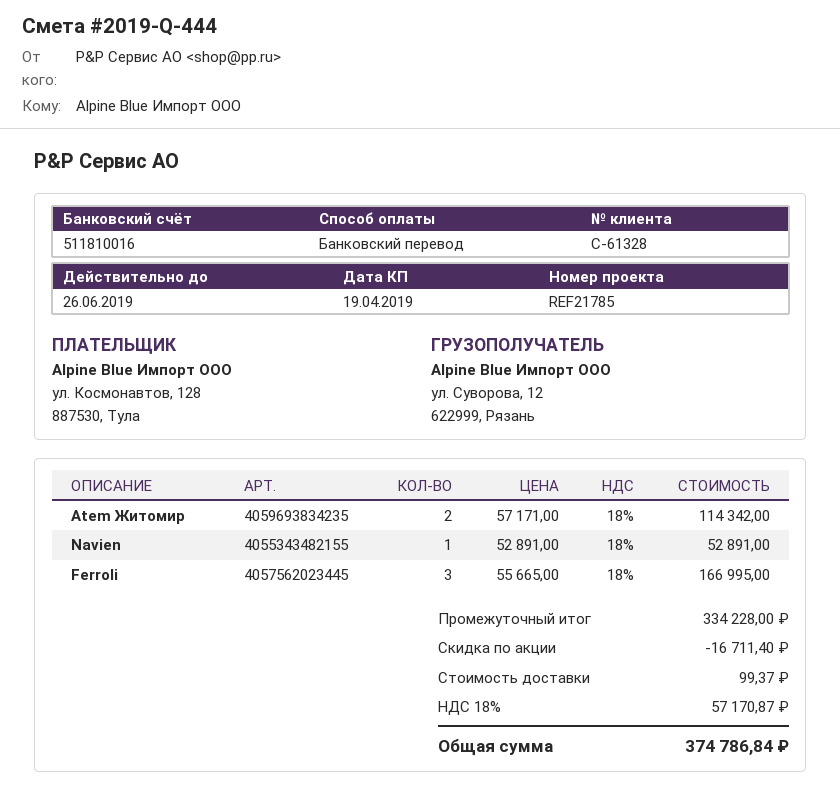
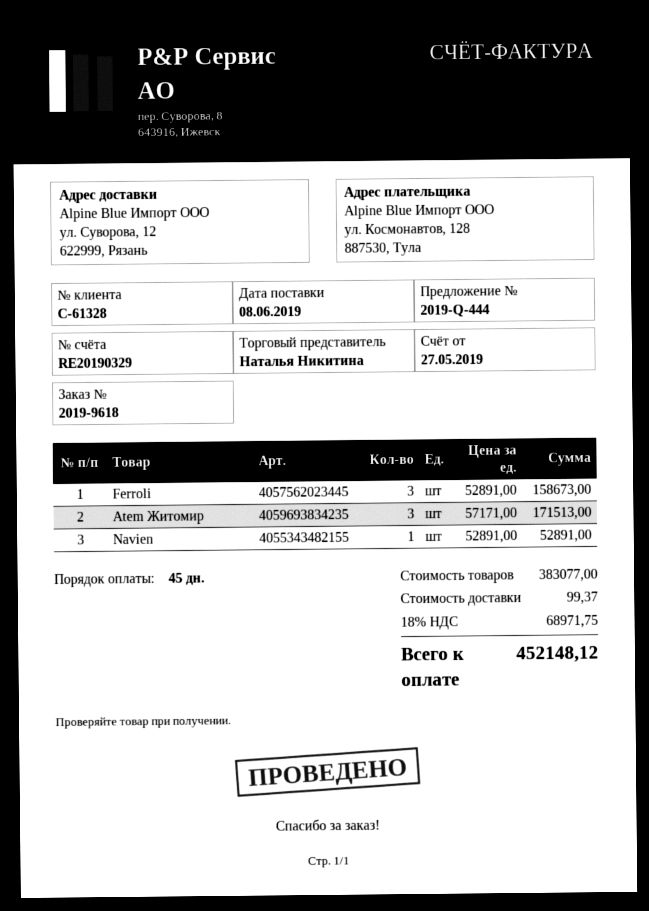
Atem Житомир: 2 x 57171.00 = 114342.00 -> 3 x 57171.00 = 171513.00
Ferroli: 3 x 55665.00 = 166995.00 -> 3 x 52891.00 = 158673.00
subtotal: 334228.00 -> 383077.00
discount: 16711.40 -> none
tax: 18% = 57170.87 -> 18% = 68971.75
total: 374786.84 -> 452148.12

